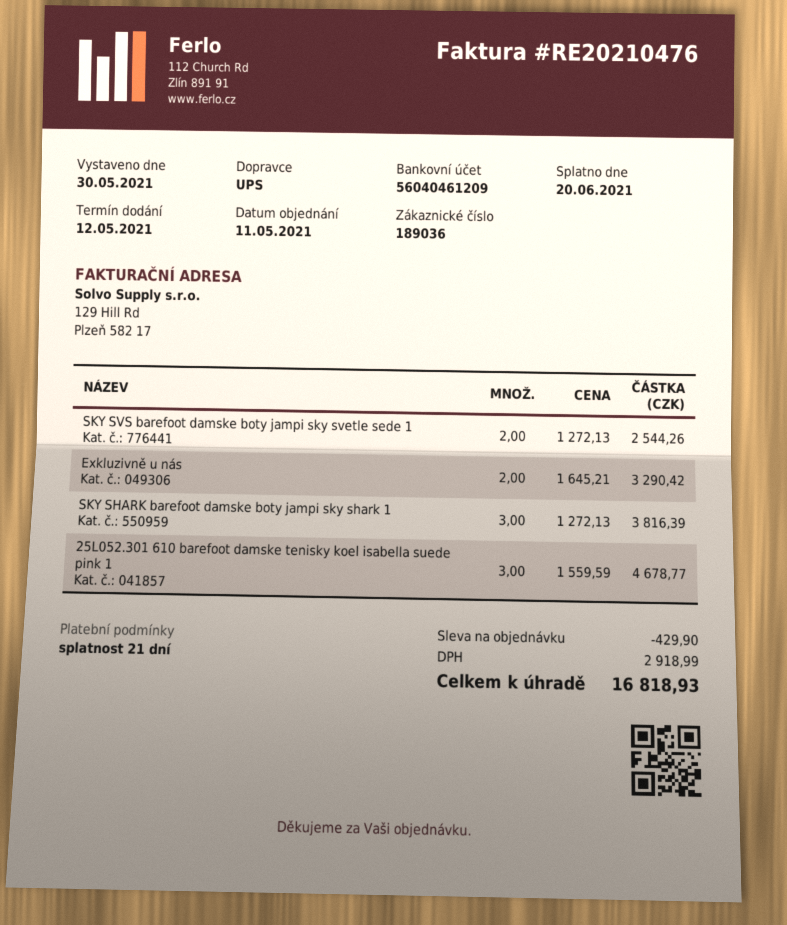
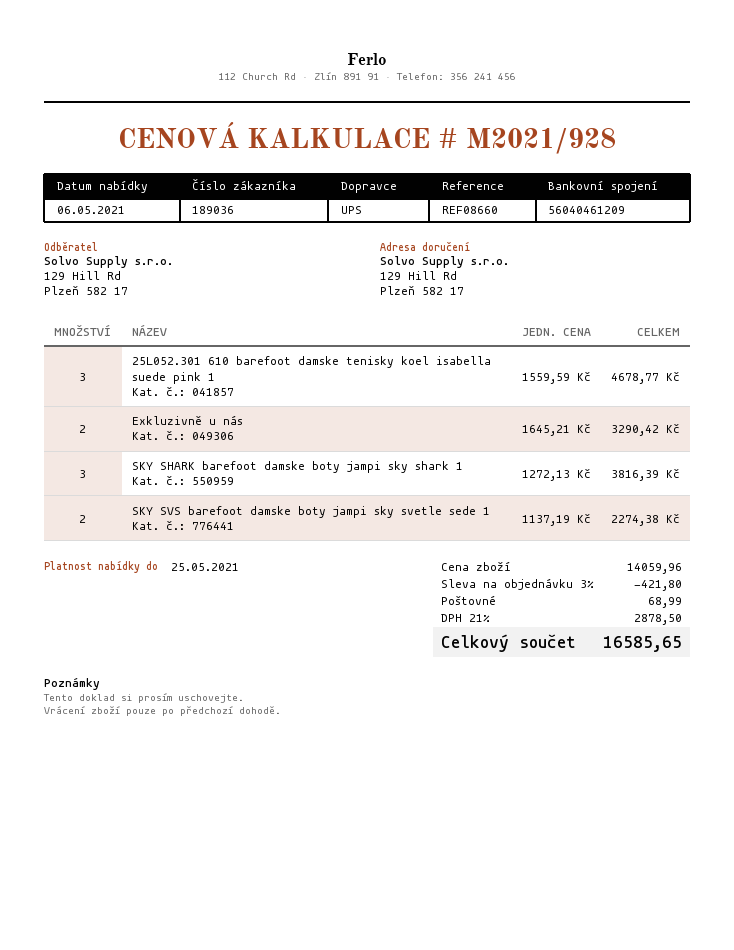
SKY SVS barefoot damske boty jampi sky svetle sede 1: 2 x 1272.13 = 2544.26 -> 2 x 1137.19 = 2274.38
discount: 429.90 -> 421.80
shipping: none -> 68.99
tax: 2918.99 -> 2878.50
total: 16818.93 -> 16585.65

